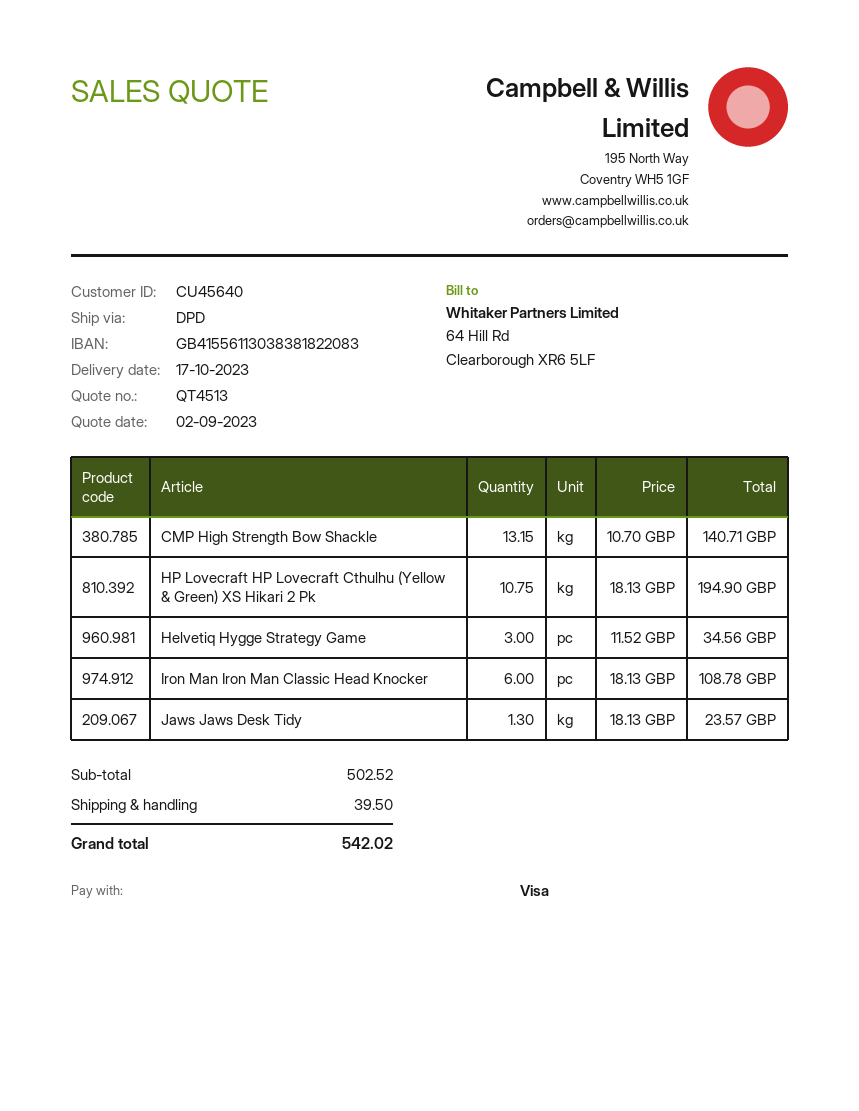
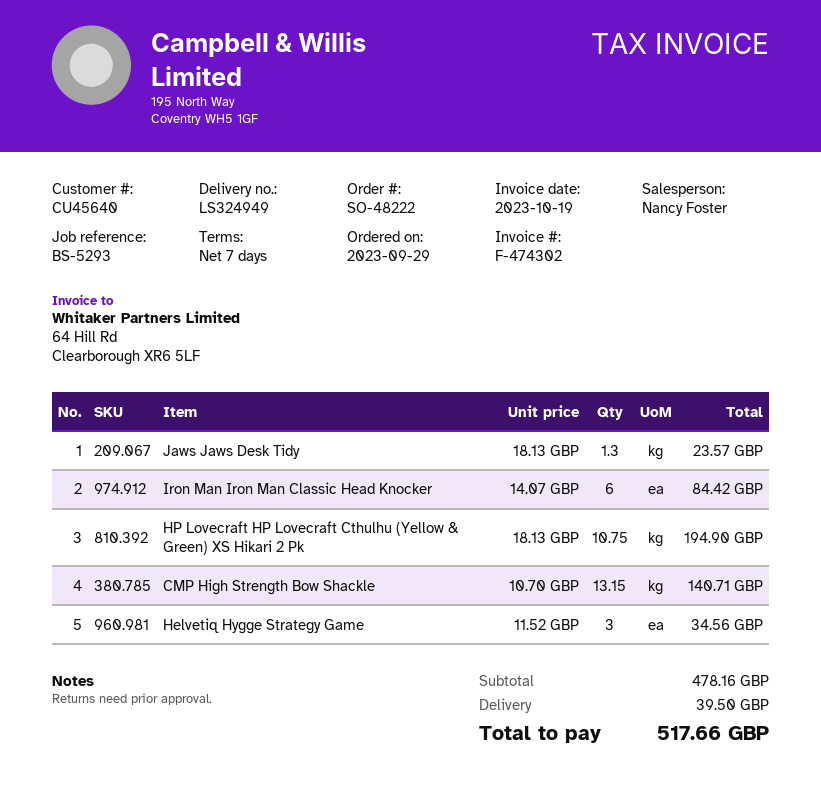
Iron Man Iron Man Classic Head Knocker: 6 x 18.13 = 108.78 -> 6 x 14.07 = 84.42
subtotal: 502.52 -> 478.16
total: 542.02 -> 517.66

